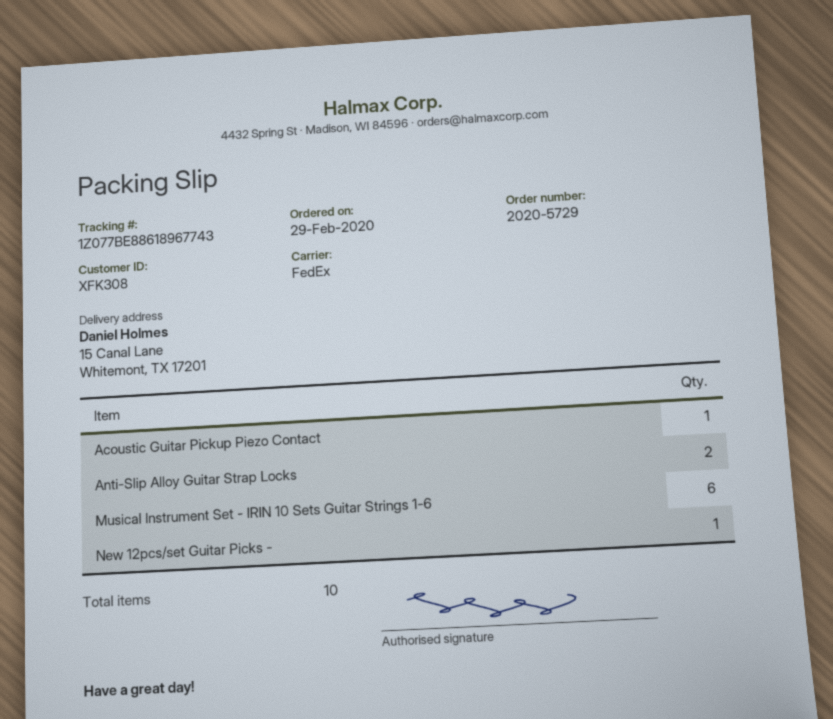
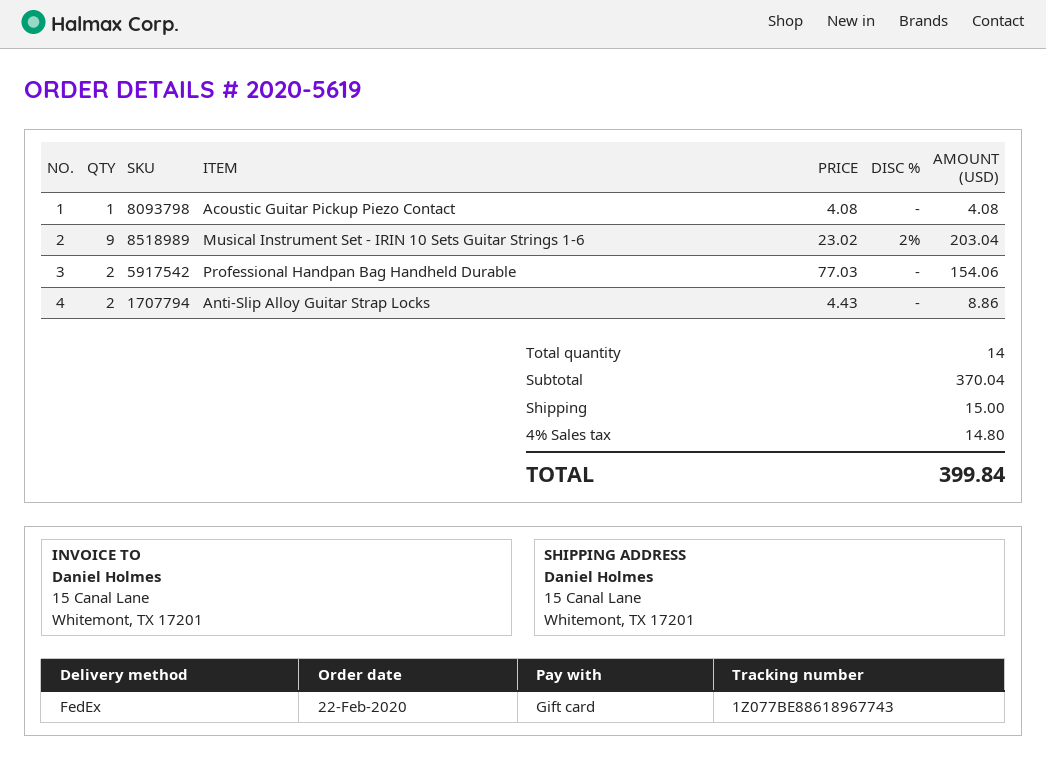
order number: 2020-5729 -> 2020-5619
order date: 2020-02-29 -> 2020-02-22
Musical Instrument Set - IRIN 10 Sets Guitar Strings 1-6: 6 -> 9
New 12pcs/set Guitar Picks -: 1 -> none
Professional Handpan Bag Handheld Durable: none -> 2
total quantity: 10 -> 14

